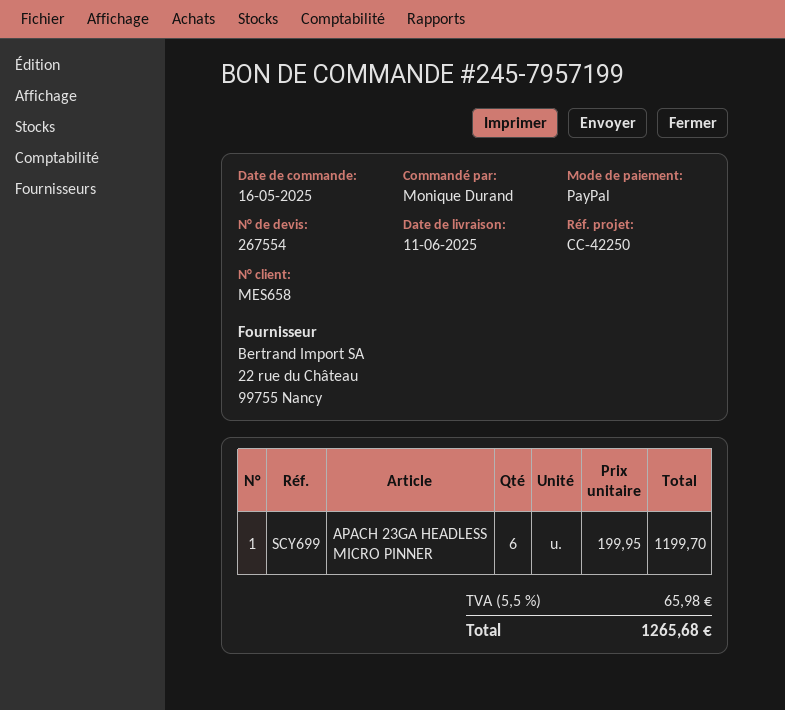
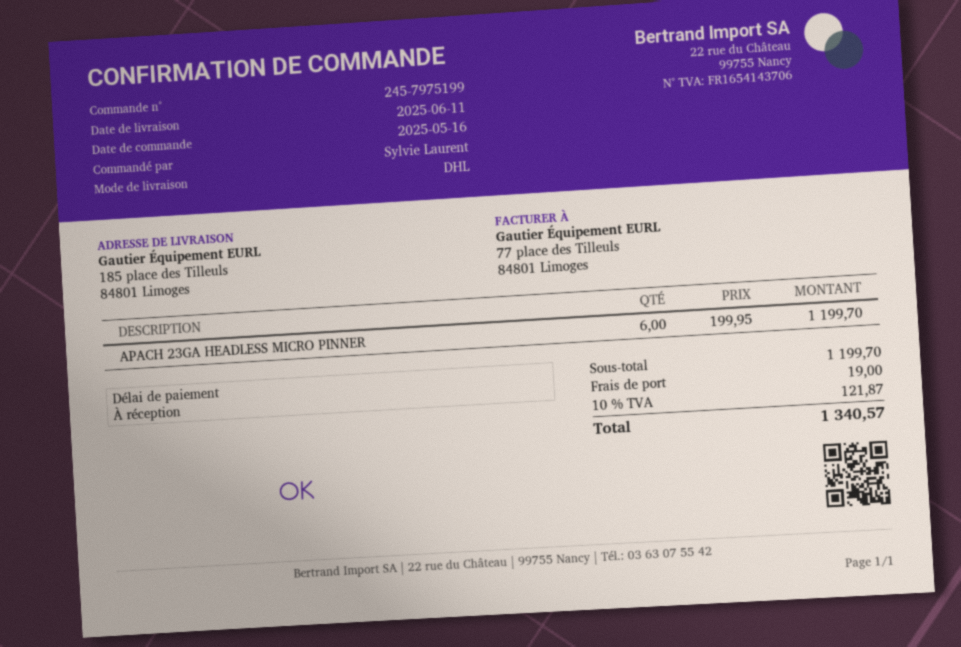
order number: 245-7957199 -> 245-7975199
ordered by: Monique Durand -> Sylvie Laurent
shipping: none -> 19.00
tax: 5.5% = 65.98 -> 10% = 121.87
total: 1265.68 -> 1340.57

